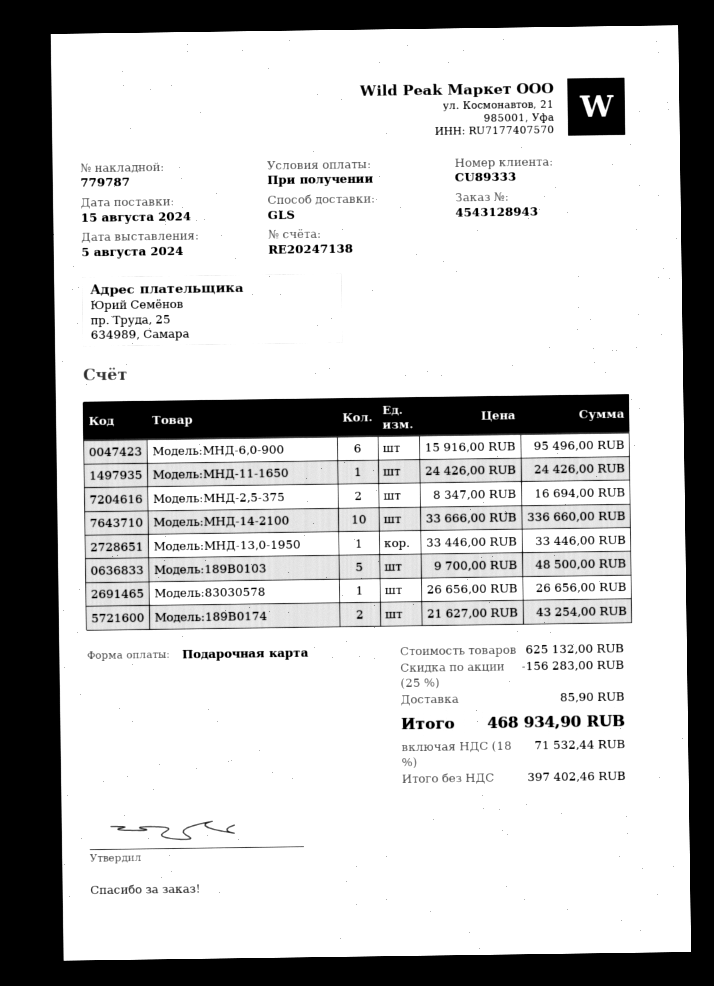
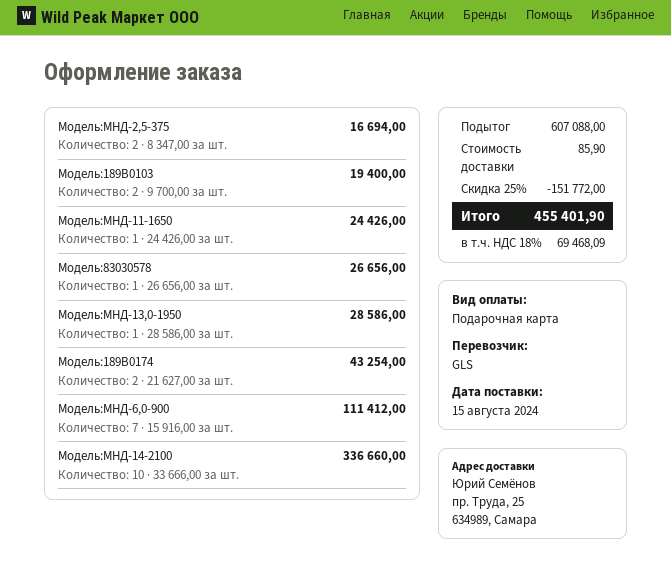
Модель:МНД-6,0-900: 6 x 15916.00 = 95496.00 -> 7 x 15916.00 = 111412.00
Модель:МНД-13,0-1950: 1 x 33446.00 = 33446.00 -> 1 x 28586.00 = 28586.00
Модель:189B0103: 5 x 9700.00 = 48500.00 -> 2 x 9700.00 = 19400.00
subtotal: 625132.00 -> 607088.00
discount: 25% = 156283.00 -> 25% = 151772.00
tax: 18% = 71532.44 -> 18% = 69468.09
total: 468934.90 -> 455401.90

